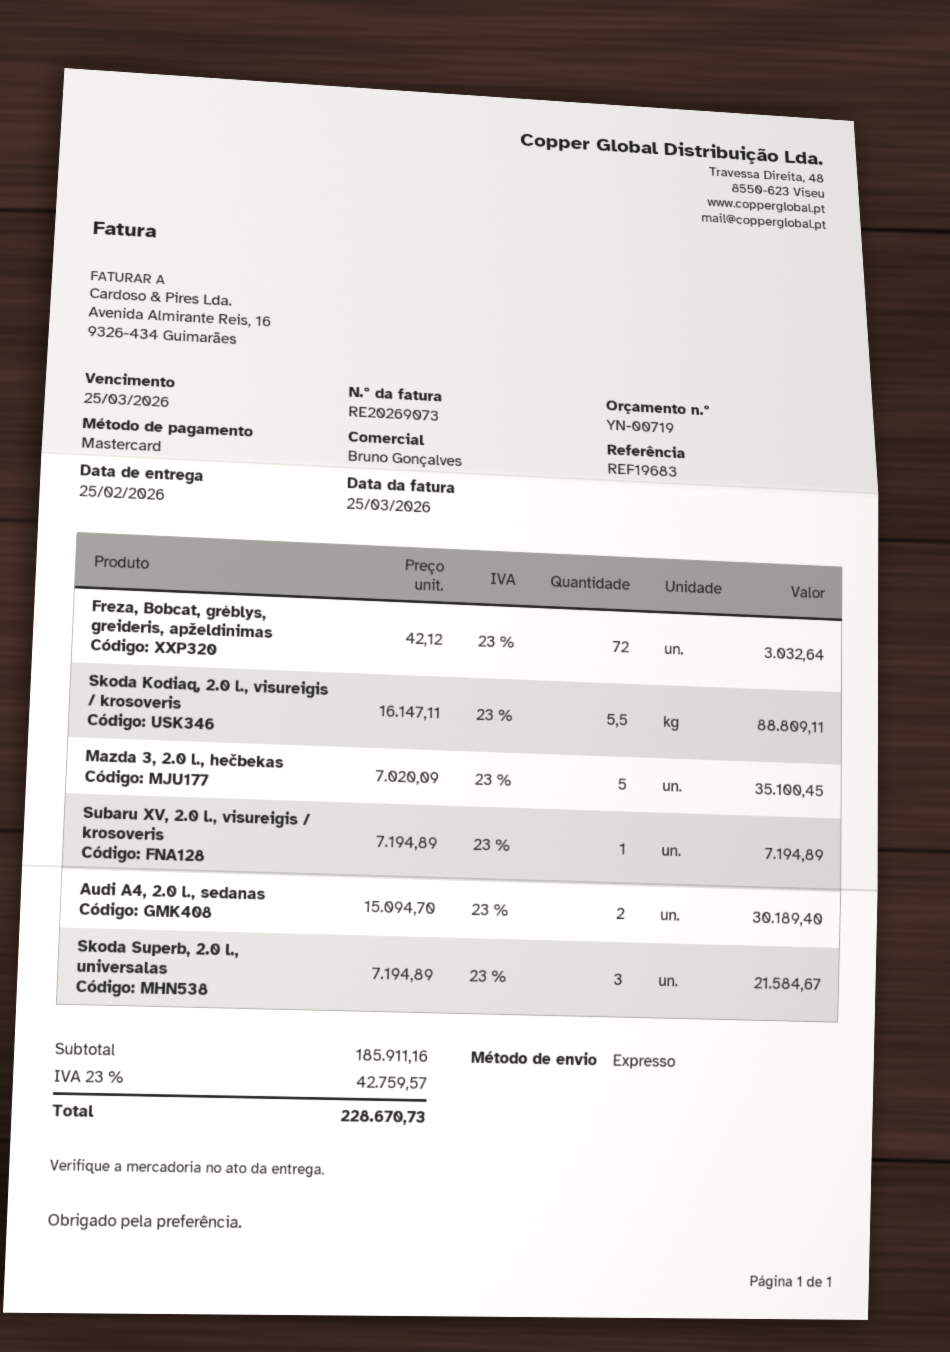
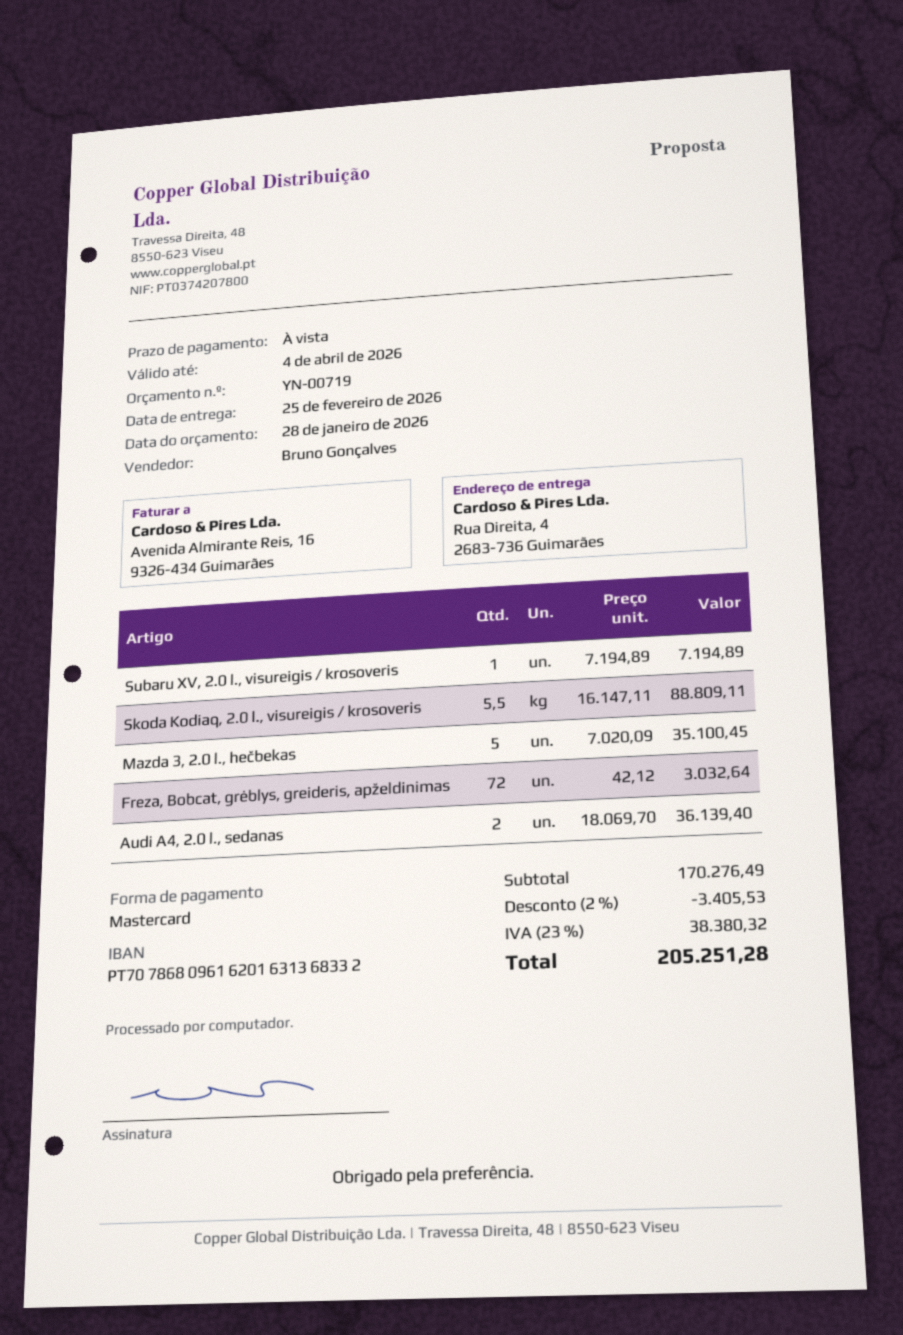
Audi A4, 2.0 l., sedanas: 2 x 15094.70 = 30189.40 -> 2 x 18069.70 = 36139.40
Skoda Superb, 2.0 l., universalas: 3 x 7194.89 = 21584.67 -> none
subtotal: 185911.16 -> 170276.49
discount: none -> 2% = 3405.53
tax: 23% = 42759.57 -> 23% = 38380.32
total: 228670.73 -> 205251.28

